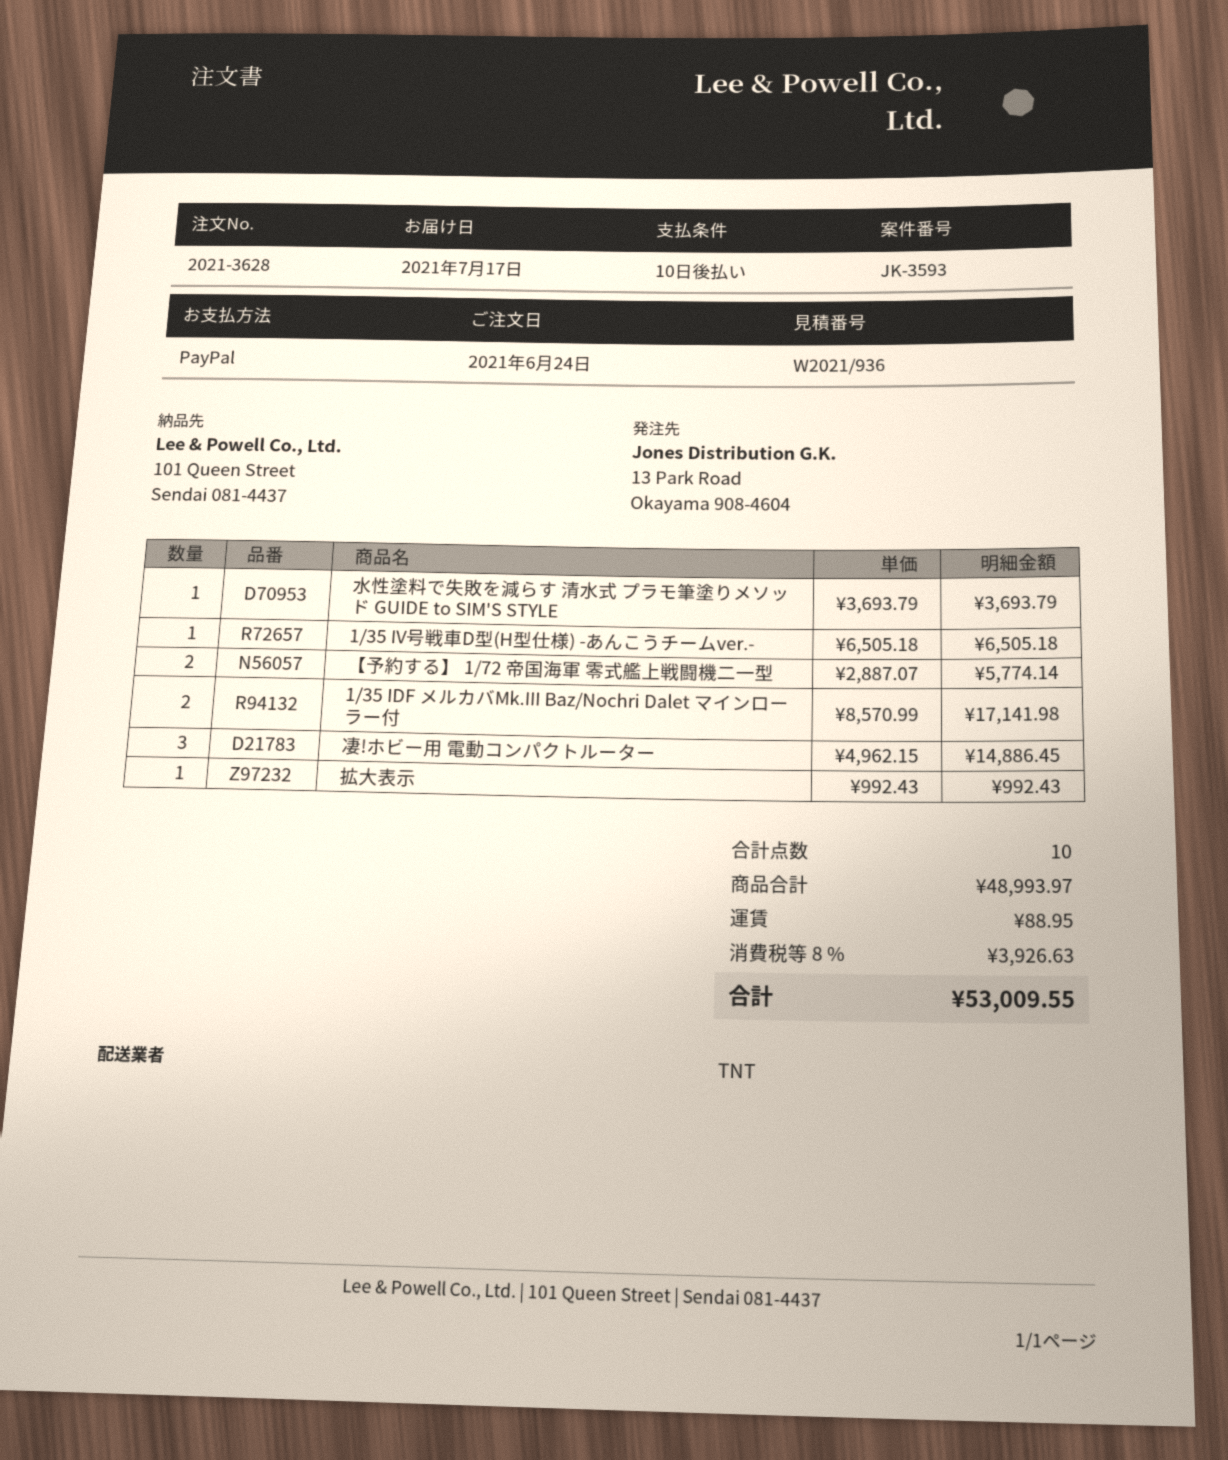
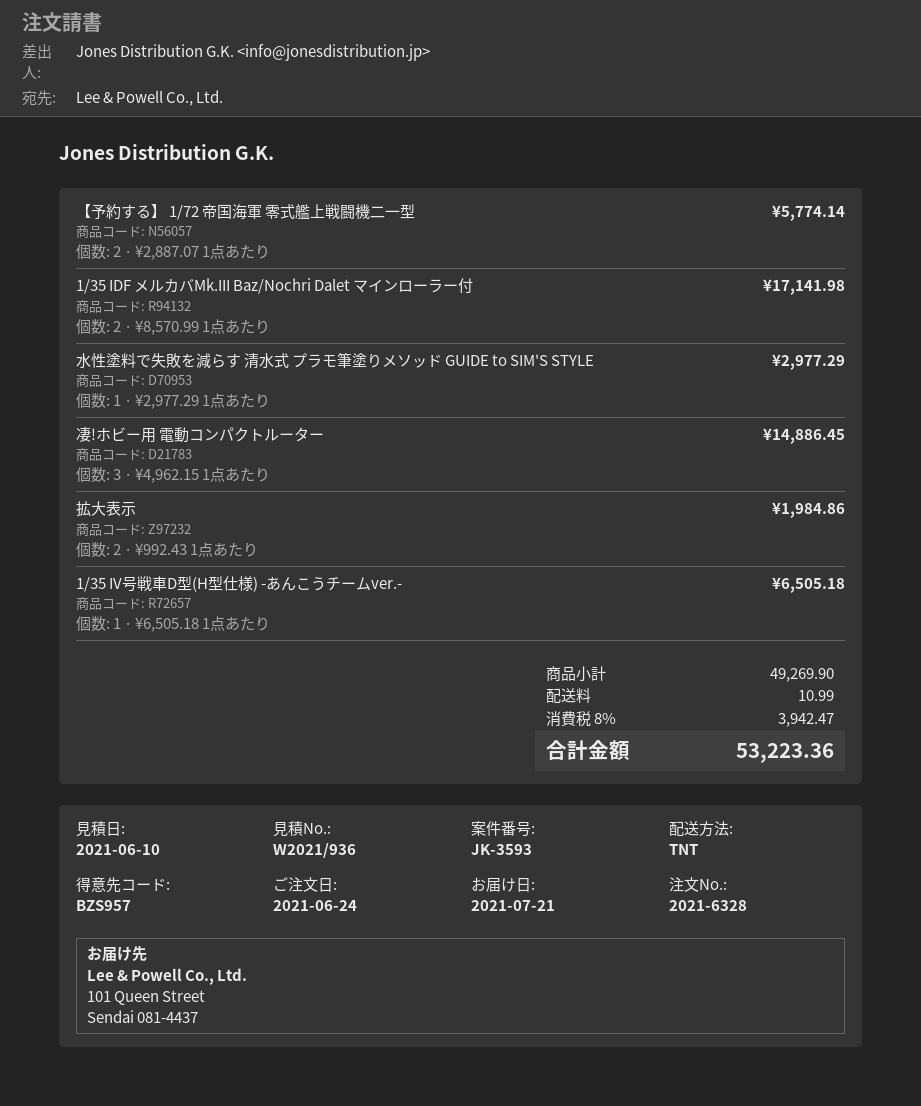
order number: 2021-3628 -> 2021-6328
delivery date: 2021-07-17 -> 2021-07-21
水性塗料で失敗を減らす 清水式 プラモ筆塗りメソッド GUIDE to SIM'S STYLE: 1 x 3693.79 = 3693.79 -> 1 x 2977.29 = 2977.29
拡大表示: 1 x 992.43 = 992.43 -> 2 x 992.43 = 1984.86
subtotal: 48993.97 -> 49269.90
shipping: 88.95 -> 10.99
tax: 8% = 3926.63 -> 8% = 3942.47
total: 53009.55 -> 53223.36

